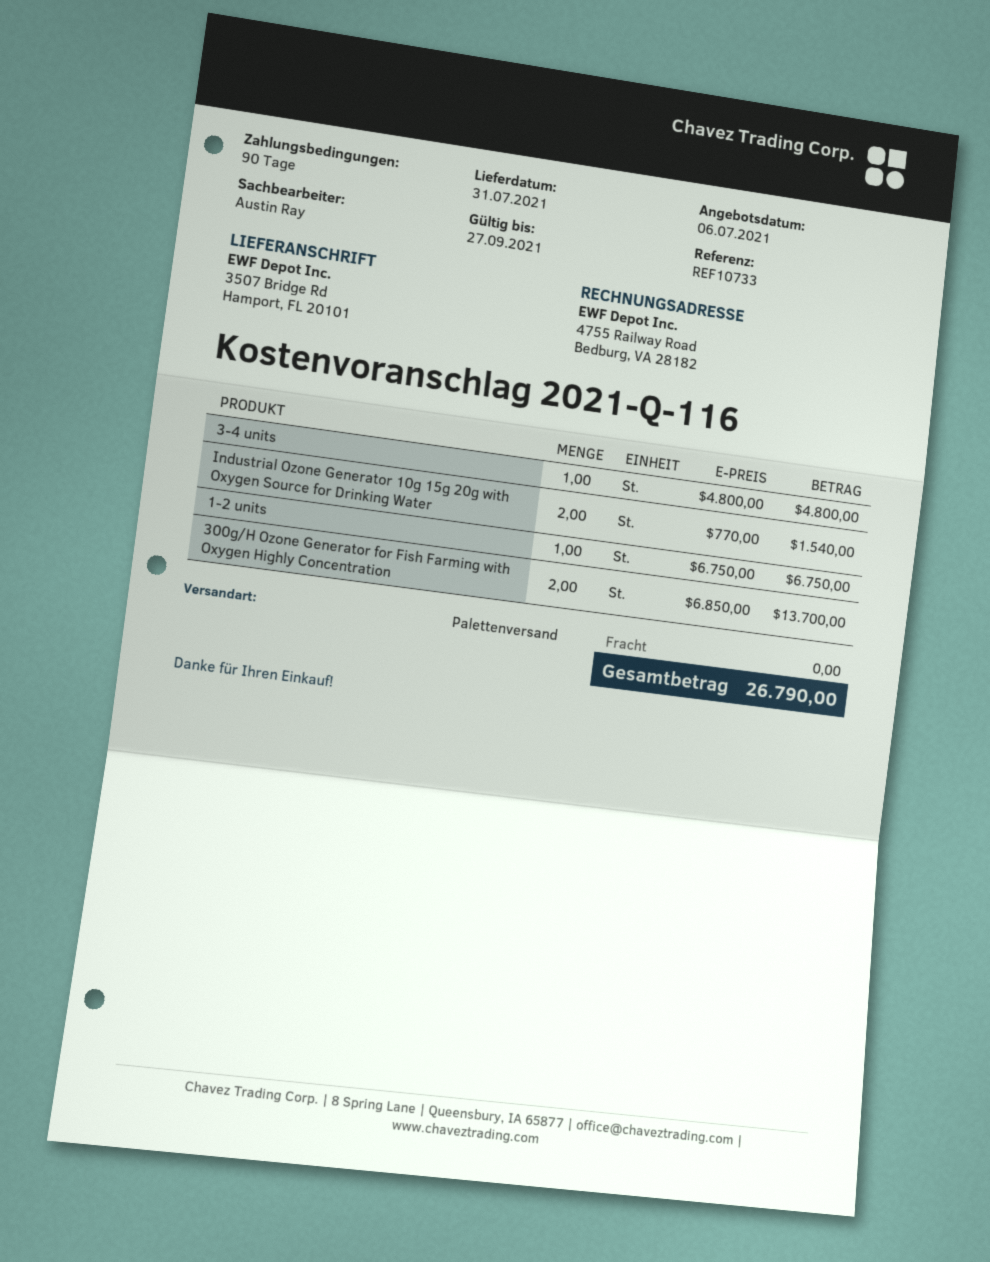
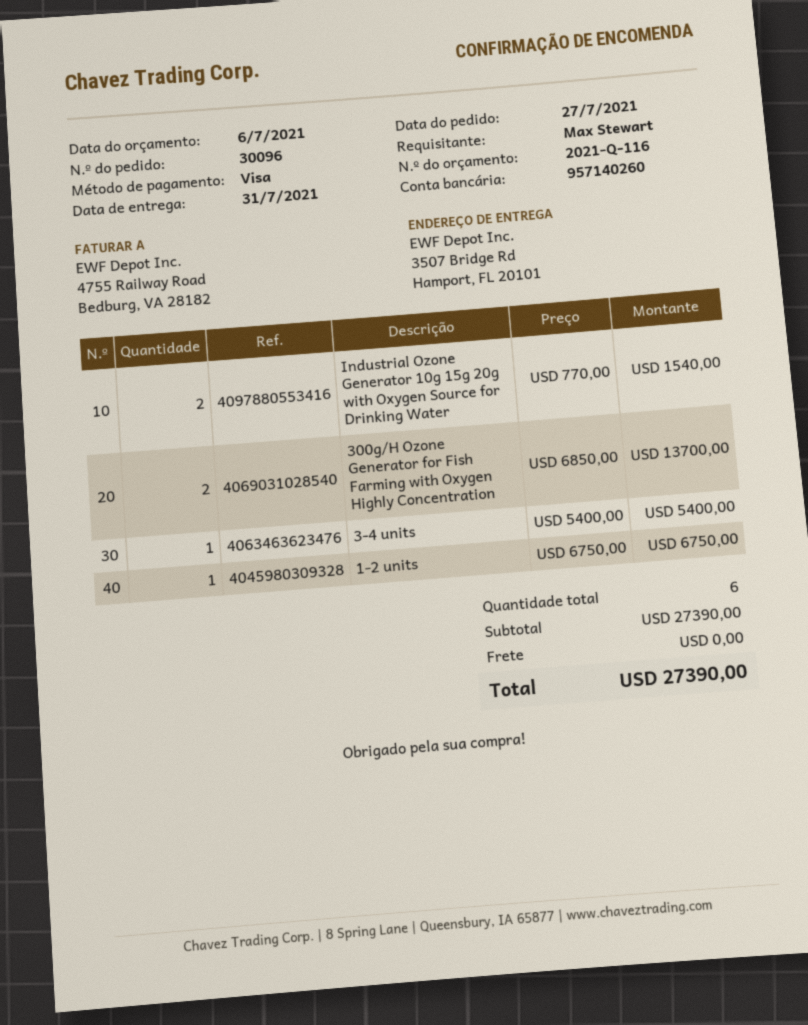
3-4 units: 1 x 4800.00 = 4800.00 -> 1 x 5400.00 = 5400.00
total: 26790.00 -> 27390.00

